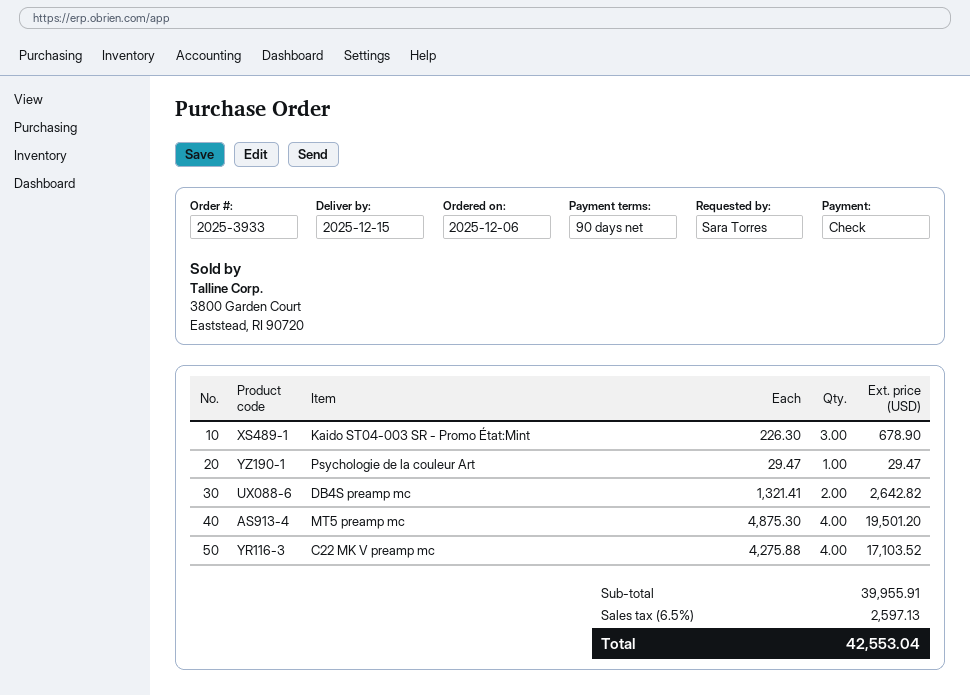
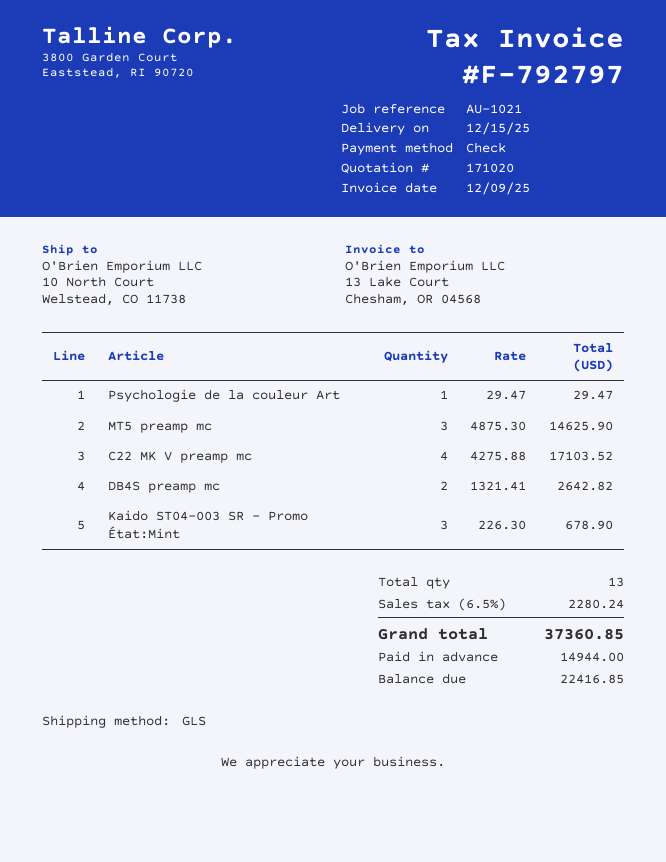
MT5 preamp mc: 4 x 4875.30 = 19501.20 -> 3 x 4875.30 = 14625.90
tax: 6.5% = 2597.13 -> 6.5% = 2280.24
total: 42553.04 -> 37360.85

